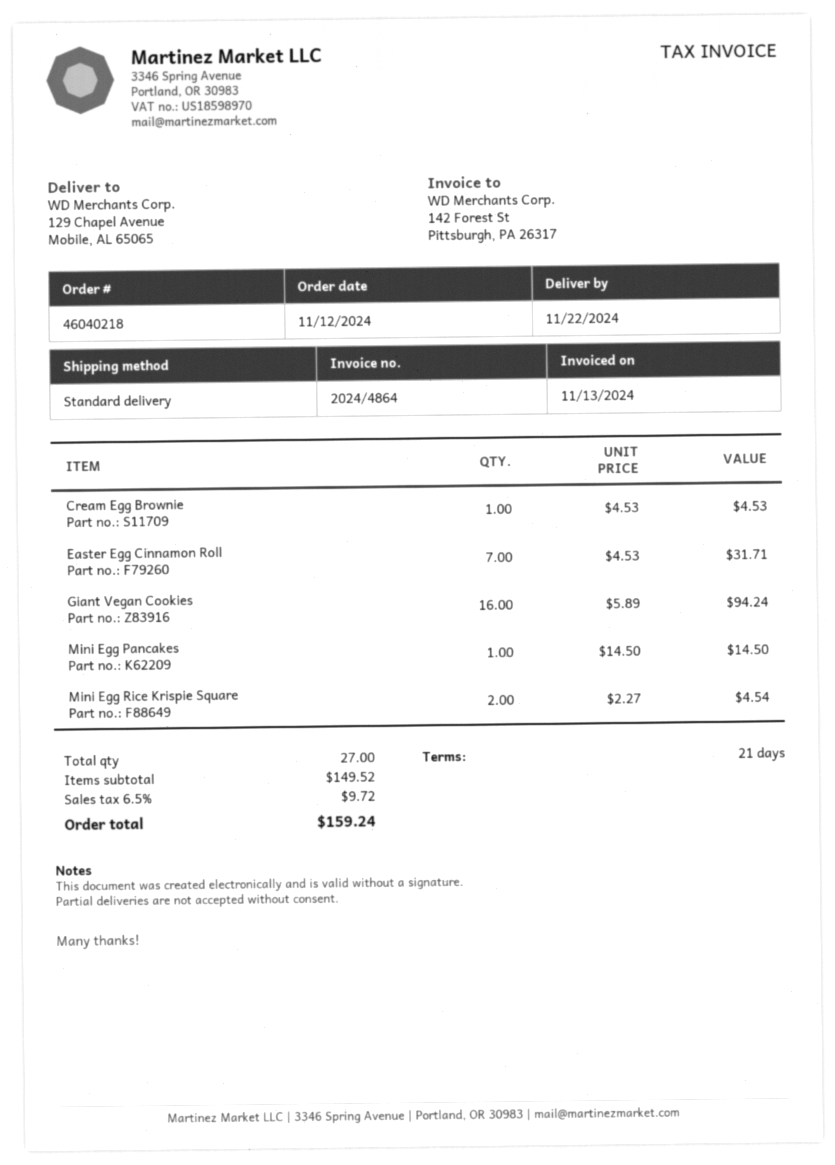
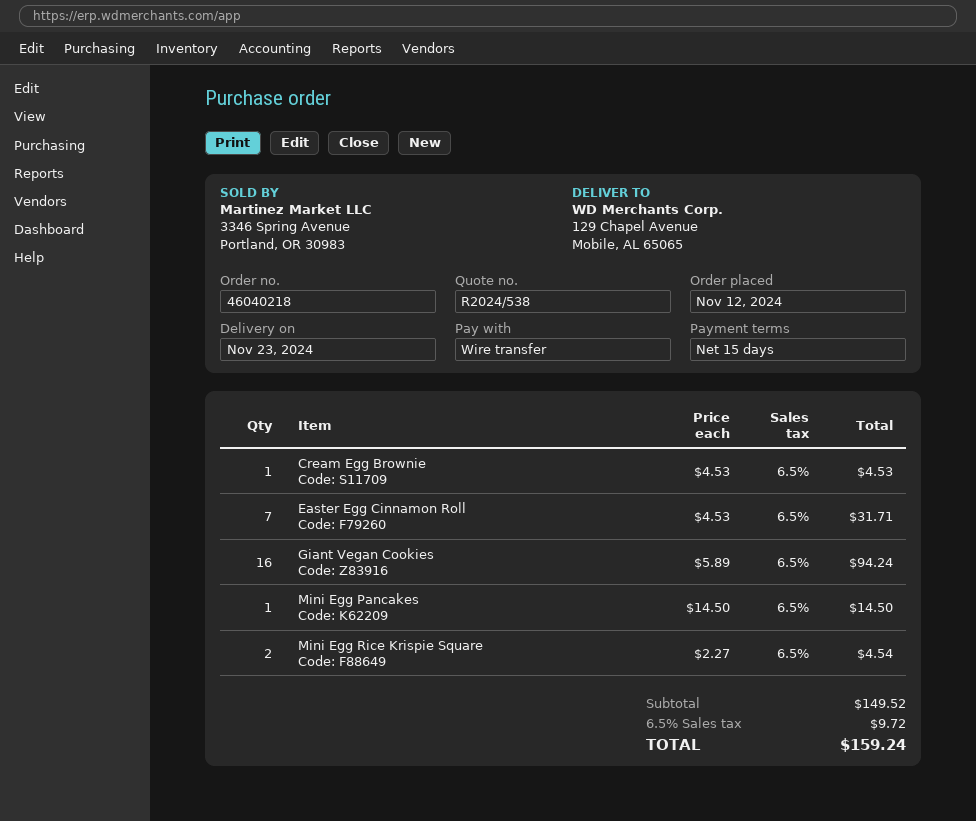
delivery date: 2024-11-22 -> 2024-11-23
payment terms: 21 days -> 15 days

